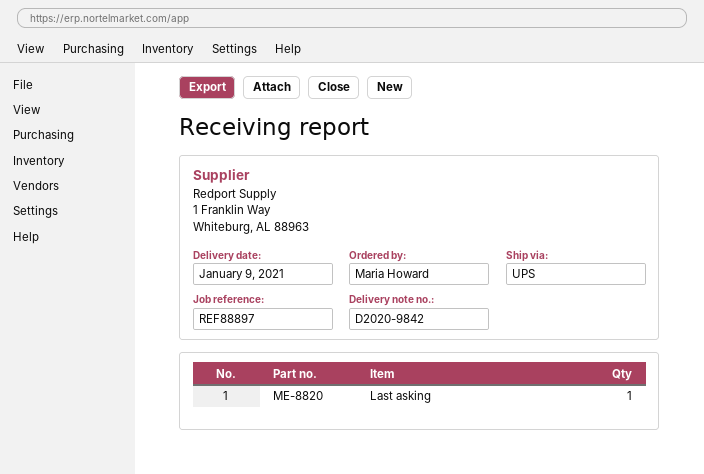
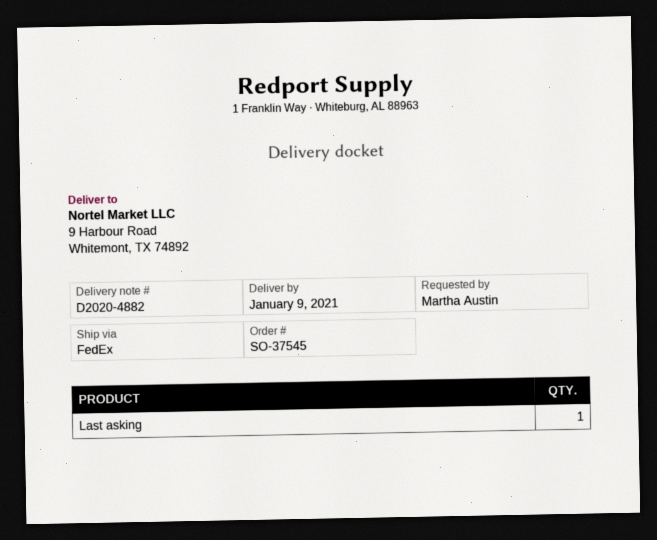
delivery note number: D2020-9842 -> D2020-4882
ordered by: Maria Howard -> Martha Austin
shipping method: UPS -> FedEx

